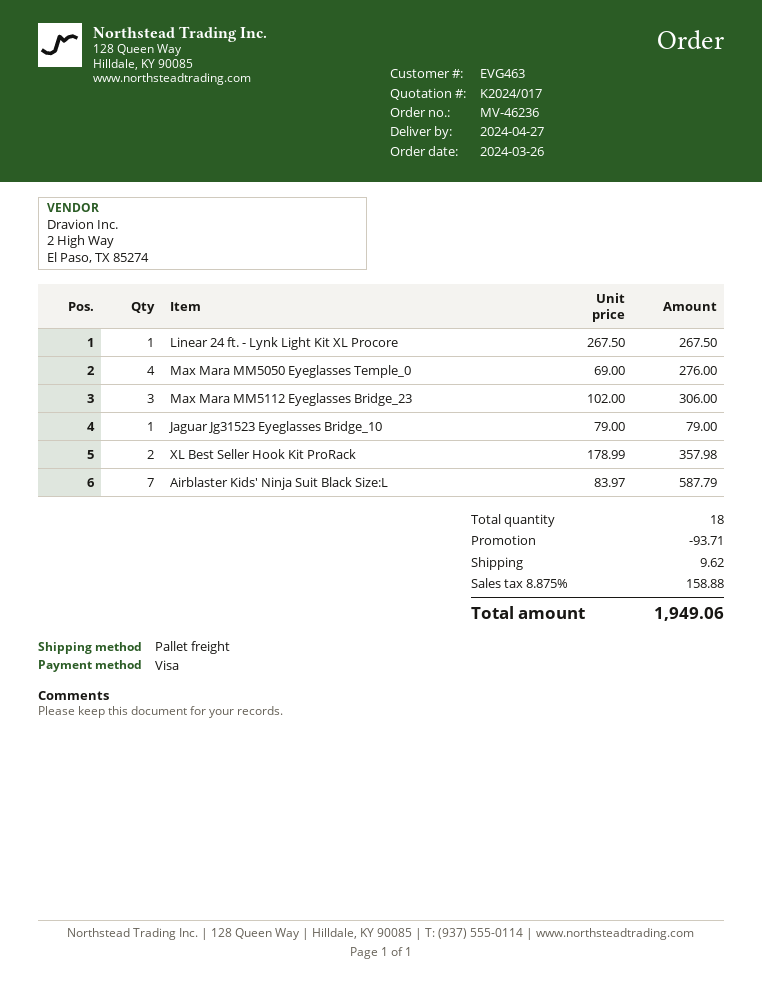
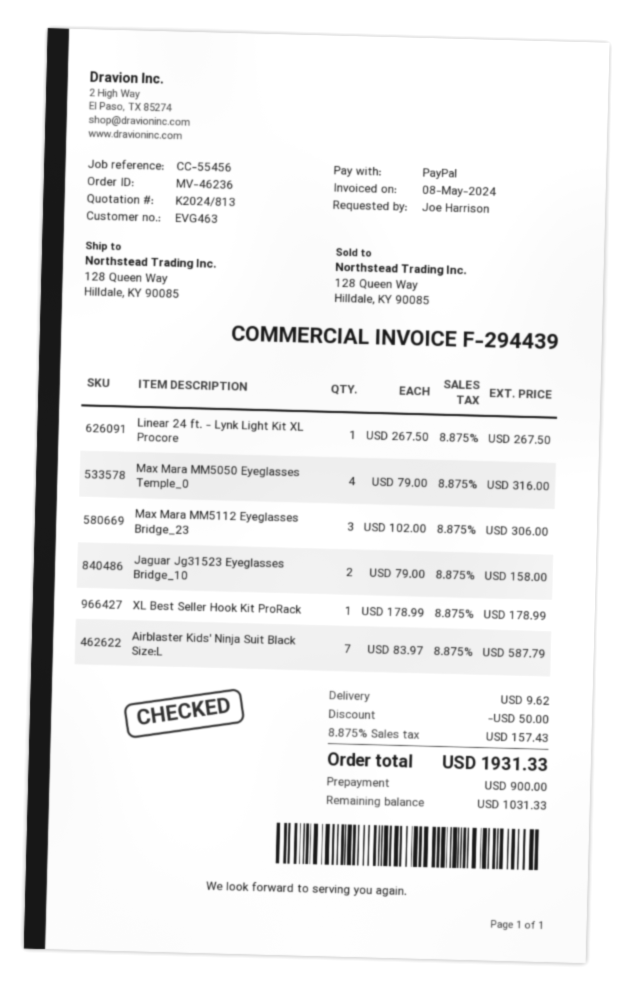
quote number: K2024/017 -> K2024/813
payment method: Visa -> PayPal
Max Mara MM5050 Eyeglasses Temple_0: 4 x 69.00 = 276.00 -> 4 x 79.00 = 316.00
Jaguar Jg31523 Eyeglasses Bridge_10: 1 x 79.00 = 79.00 -> 2 x 79.00 = 158.00
XL Best Seller Hook Kit ProRack: 2 x 178.99 = 357.98 -> 1 x 178.99 = 178.99
discount: 93.71 -> 50.00
tax: 8.875% = 158.88 -> 8.875% = 157.43
total: 1949.06 -> 1931.33

